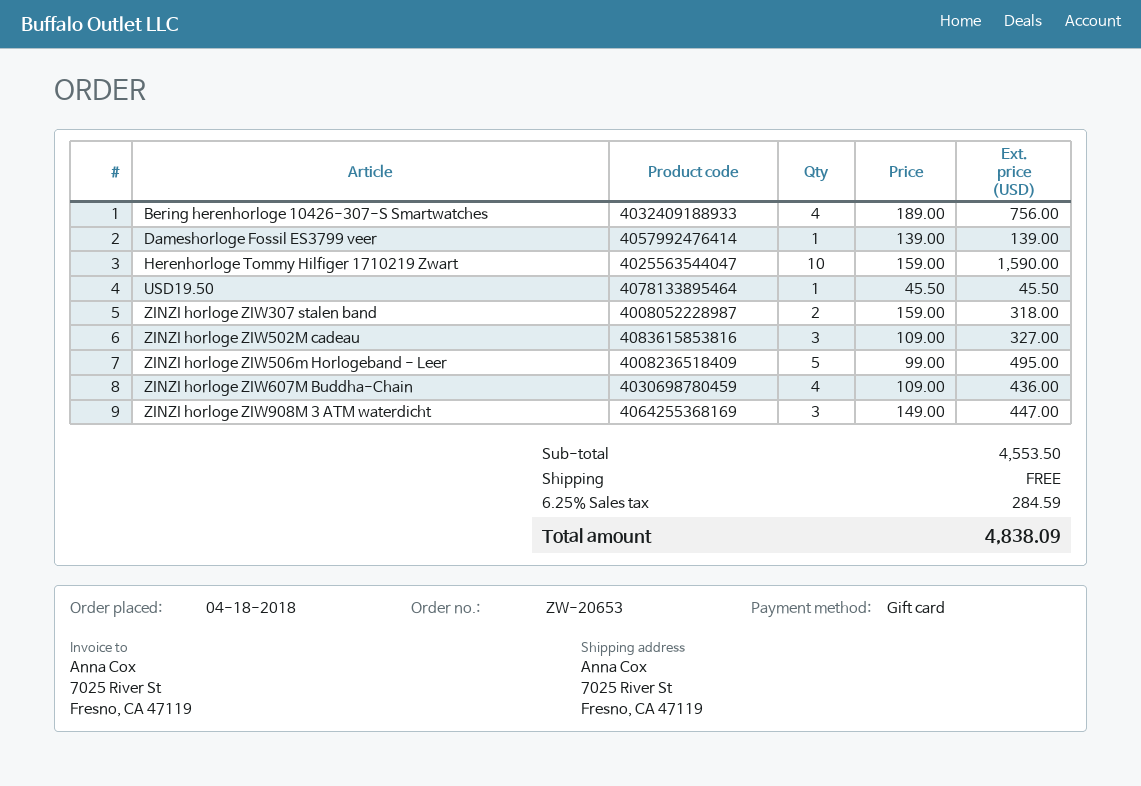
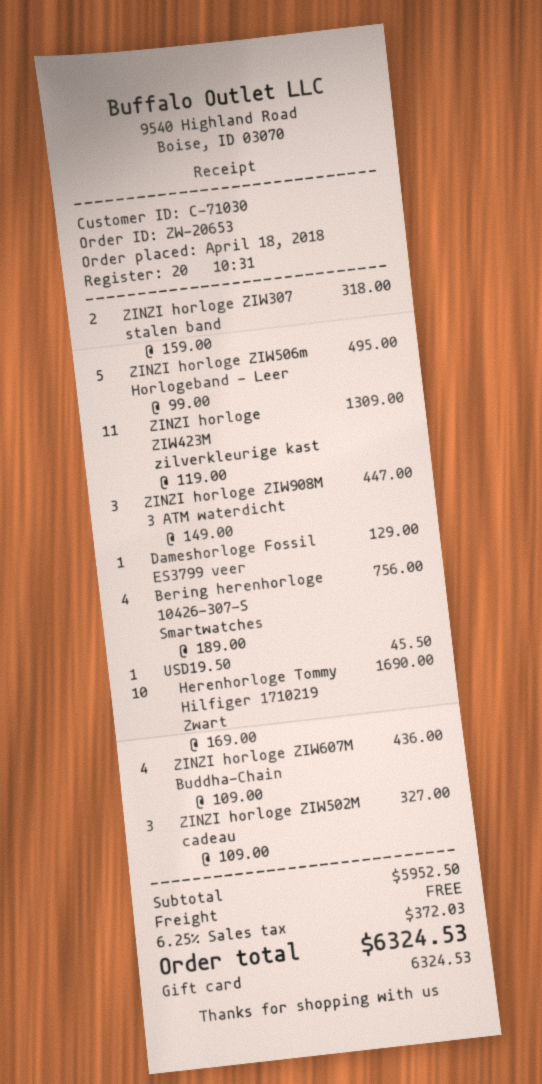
Dameshorloge Fossil ES3799 veer: 1 x 139.00 = 139.00 -> 1 x 129.00 = 129.00
Herenhorloge Tommy Hilfiger 1710219 Zwart: 10 x 159.00 = 1590.00 -> 10 x 169.00 = 1690.00
ZINZI horloge ZIW423M zilverkleurige kast: none -> 11 x 119.00 = 1309.00
subtotal: 4553.50 -> 5952.50
tax: 6.25% = 284.59 -> 6.25% = 372.03
total: 4838.09 -> 6324.53

